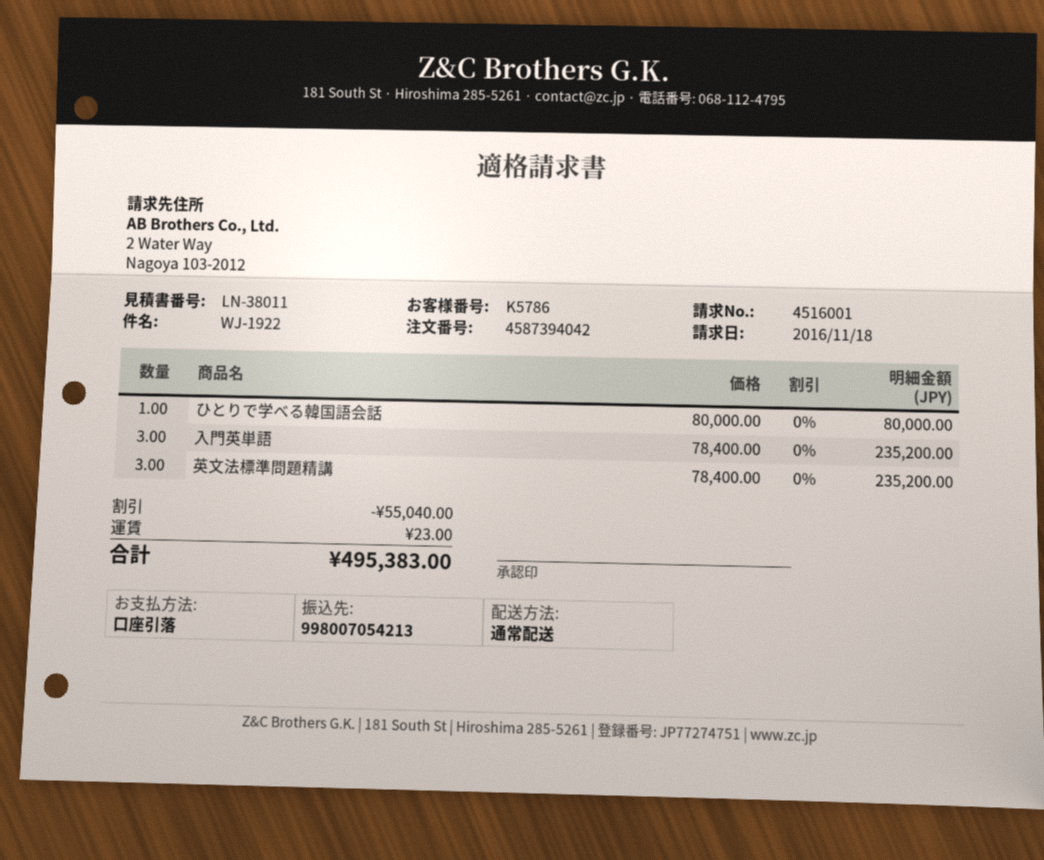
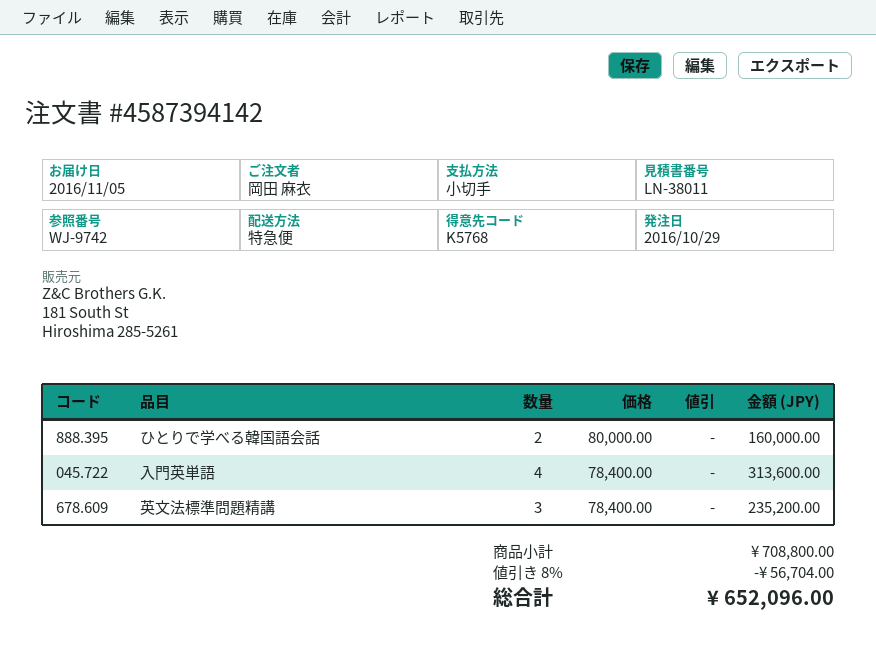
order number: 4587394042 -> 4587394142
customer number: K5786 -> K5768
reference: WJ-1922 -> WJ-9742
payment method: direct debit -> cheque
shipping method: standard -> express
ひとりで学べる韓国語会話: 1 x 80000.00 = 80000.00 -> 2 x 80000.00 = 160000.00
入門英単語: 3 x 78400.00 = 235200.00 -> 4 x 78400.00 = 313600.00
discount: 55040.00 -> 56704.00
shipping: 23.00 -> none
total: 495383.00 -> 652096.00

